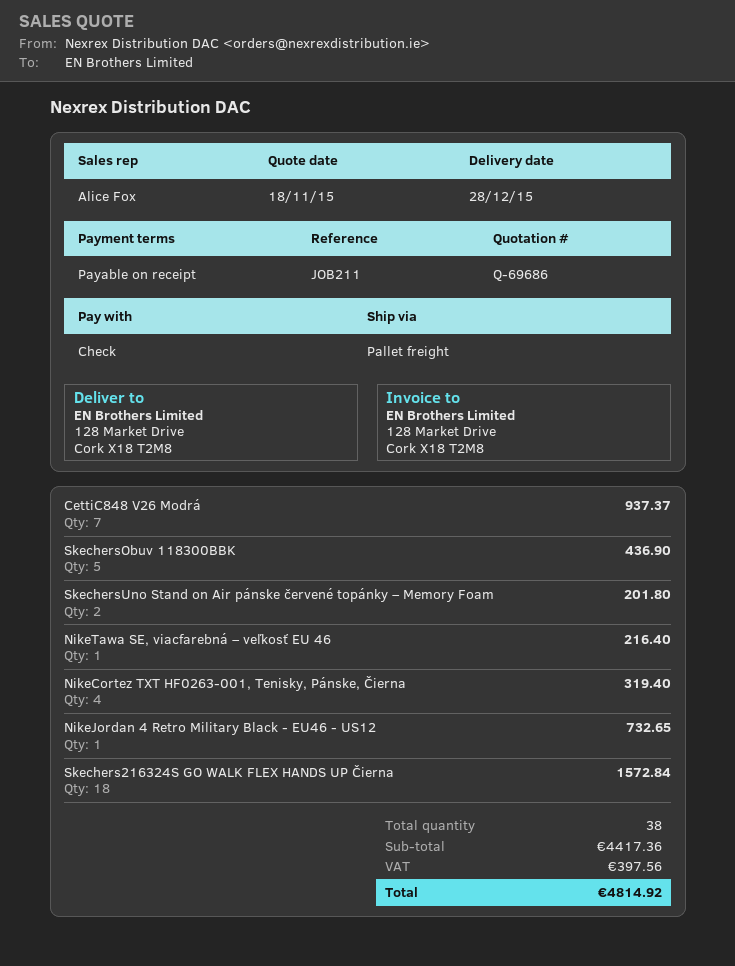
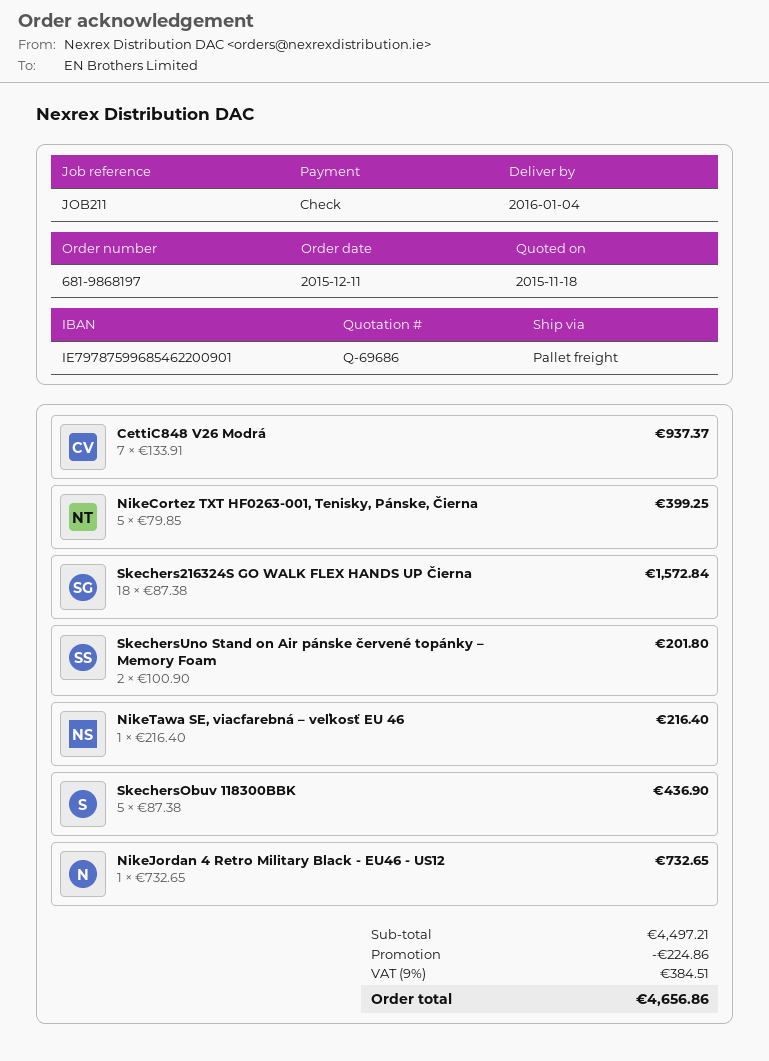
delivery date: 2015-12-28 -> 2016-01-04
NikeCortez TXT HF0263-001, Tenisky, Pánske, Čierna: 4 for 319.40 -> 5 for 399.25
subtotal: 4417.36 -> 4497.21
discount: none -> 224.86
tax: 397.56 -> 384.51
total: 4814.92 -> 4656.86

